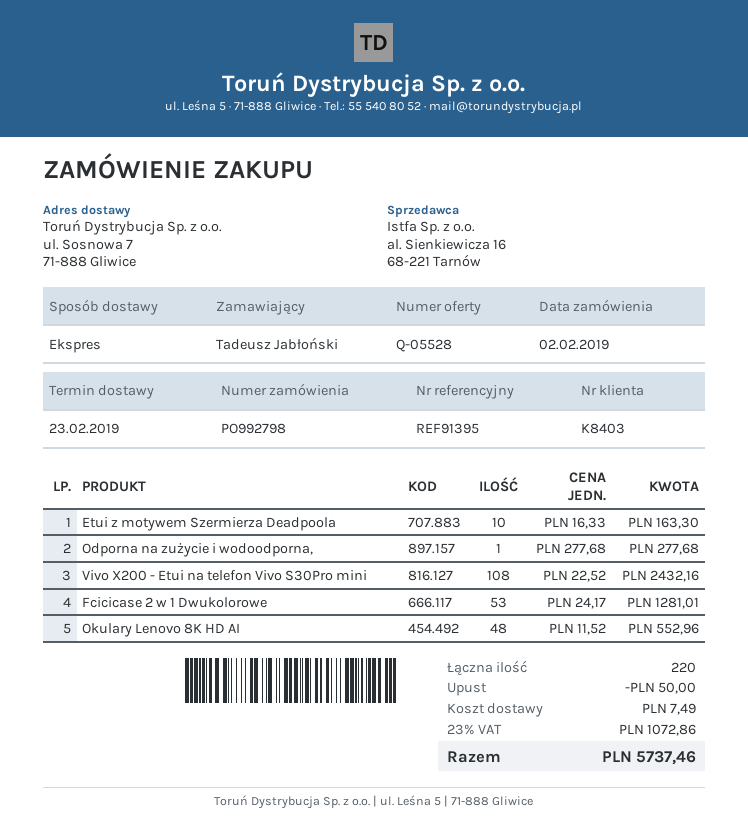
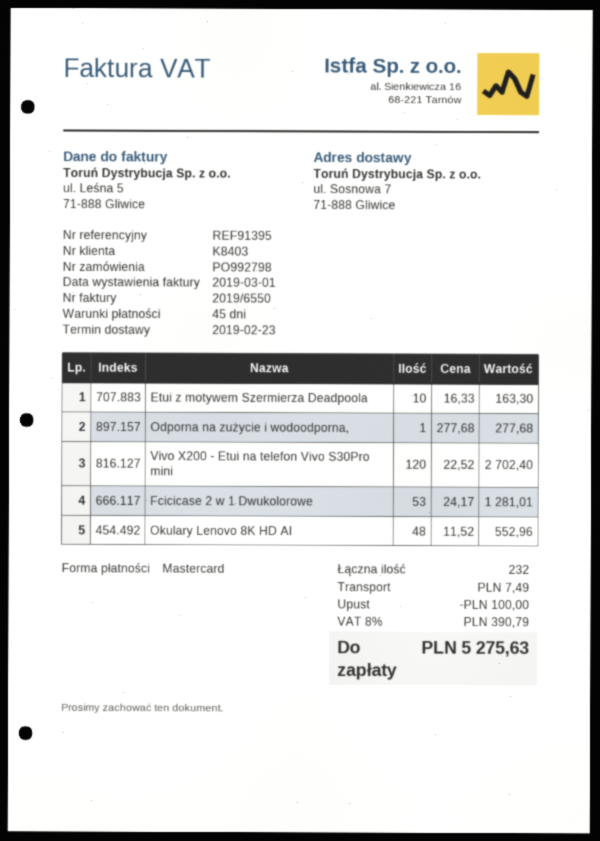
Vivo X200 - Etui na telefon Vivo S30Pro mini: 108 x 22.52 = 2432.16 -> 120 x 22.52 = 2702.40
total quantity: 220 -> 232
discount: 50.00 -> 100.00
tax: 23% = 1072.86 -> 8% = 390.79
total: 5737.46 -> 5275.63

